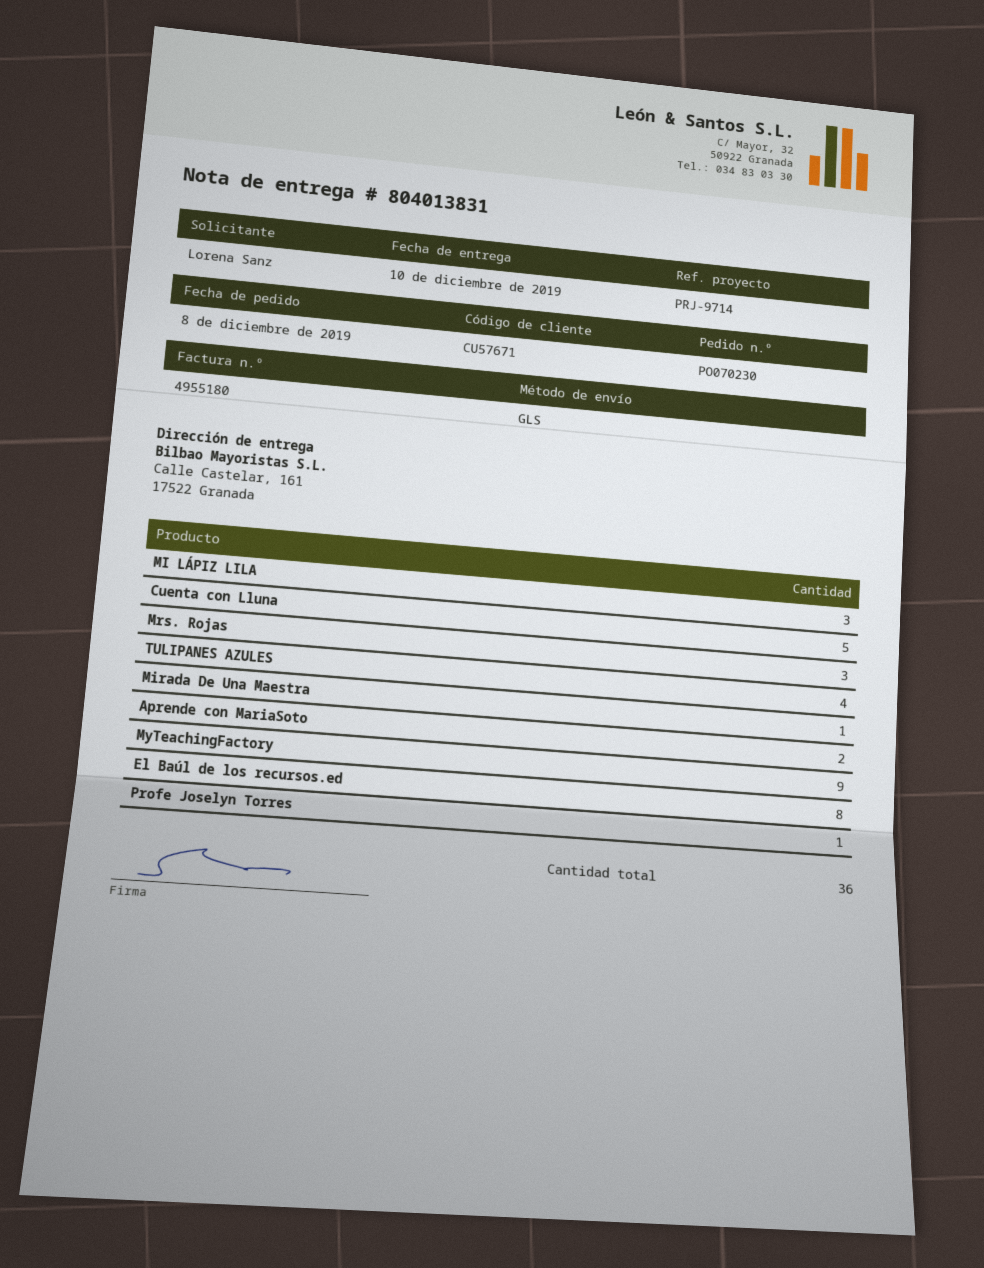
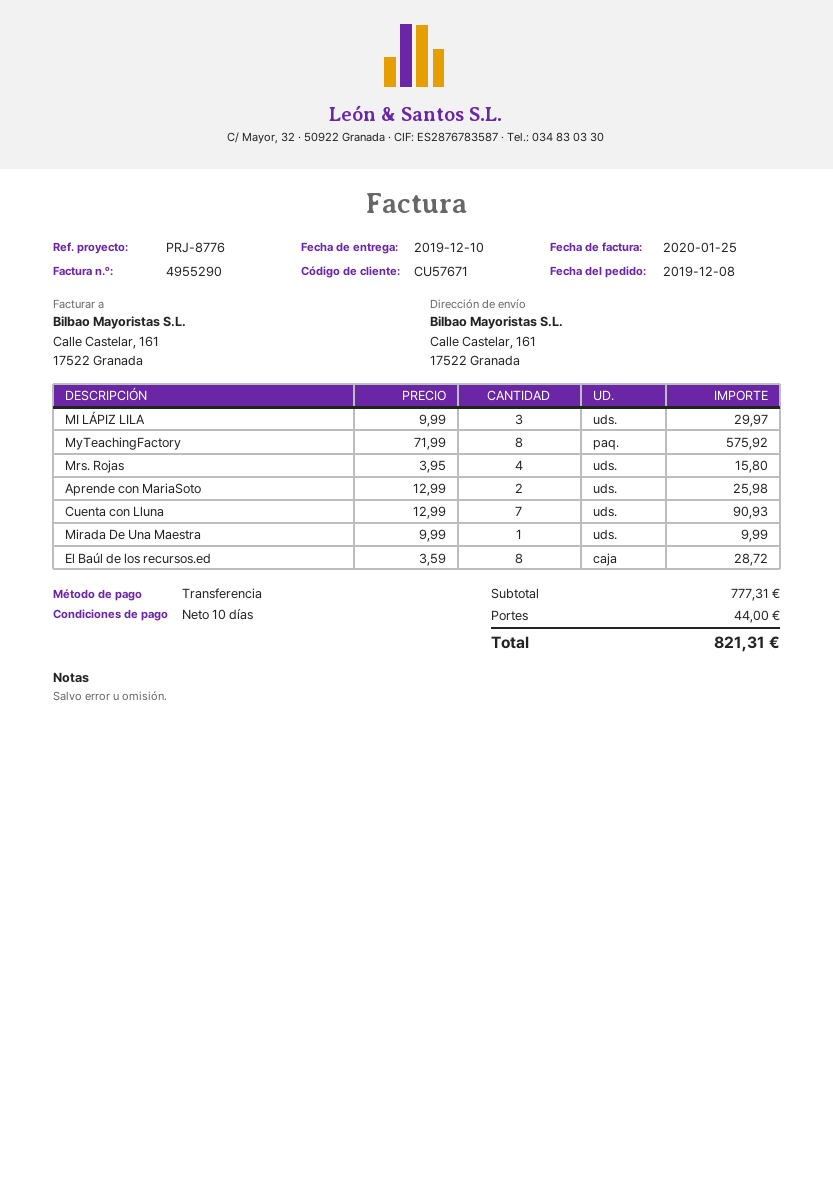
invoice number: 4955180 -> 4955290
reference: PRJ-9714 -> PRJ-8776
Cuenta con Lluna: 5 -> 7
Mrs. Rojas: 3 -> 4
TULIPANES AZULES: 4 -> none
MyTeachingFactory: 9 -> 8
Profe Joselyn Torres: 1 -> none

